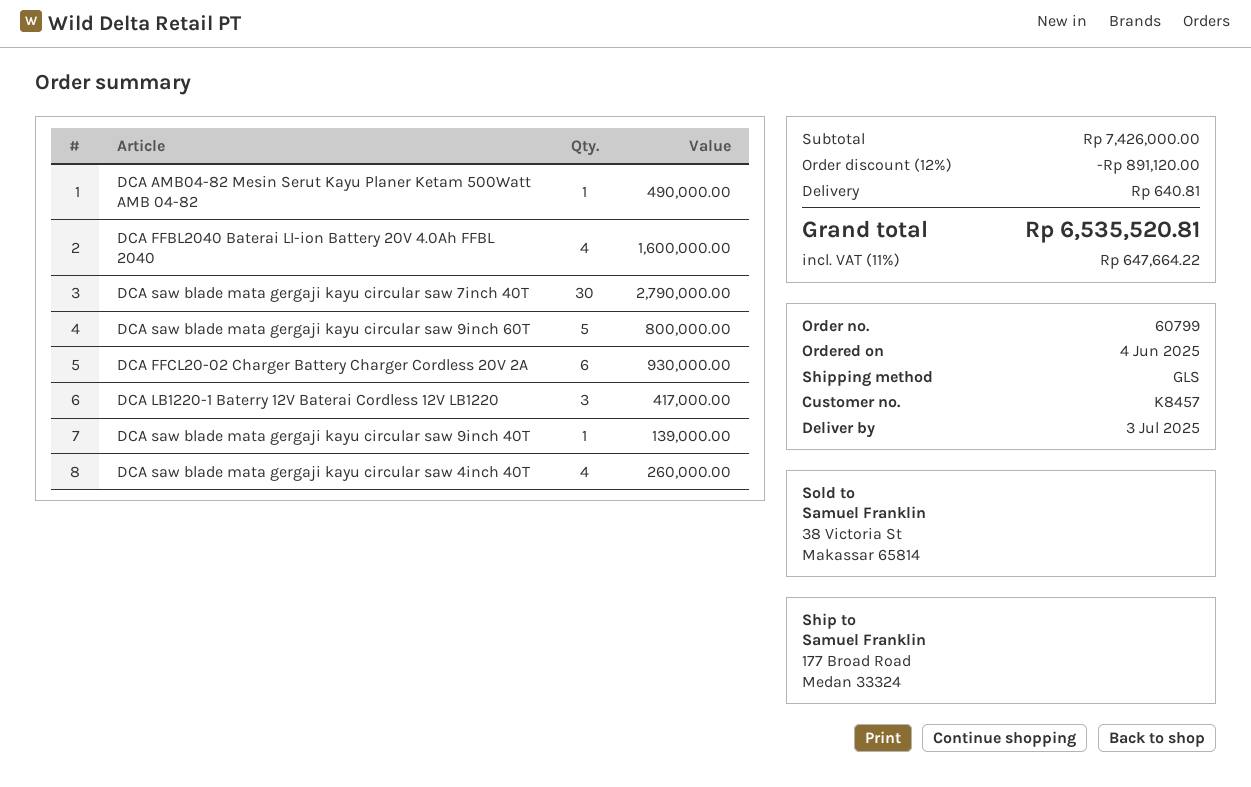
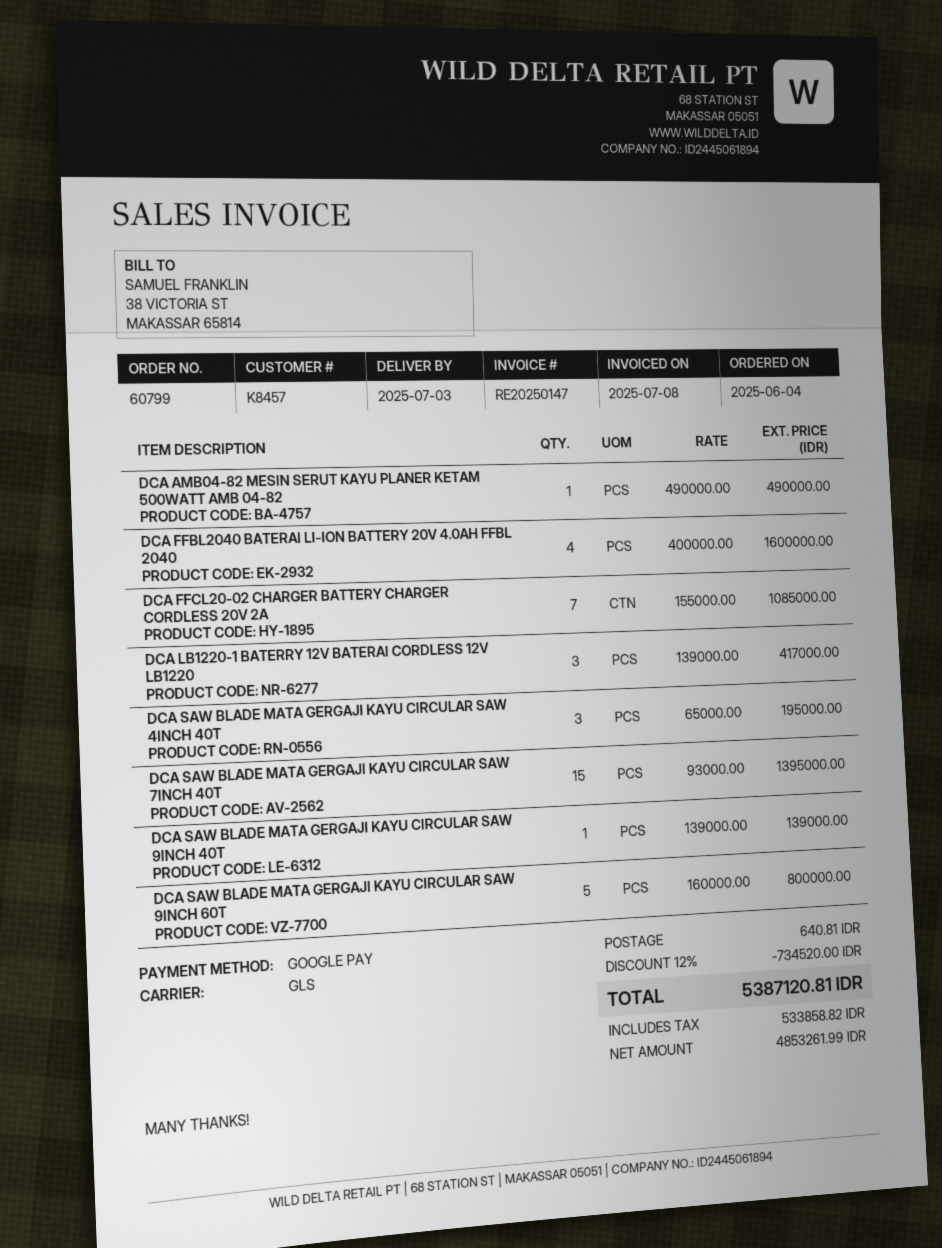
DCA saw blade mata gergaji kayu circular saw 7inch 40T: 30 for 2790000.00 -> 15 for 1395000.00
DCA FFCL20-02 Charger Battery Charger Cordless 20V 2A: 6 for 930000.00 -> 7 for 1085000.00
DCA saw blade mata gergaji kayu circular saw 4inch 40T: 4 for 260000.00 -> 3 for 195000.00
discount: 12% = 891120.00 -> 12% = 734520.00
tax: 647664.22 -> 533858.82
total: 6535520.81 -> 5387120.81

